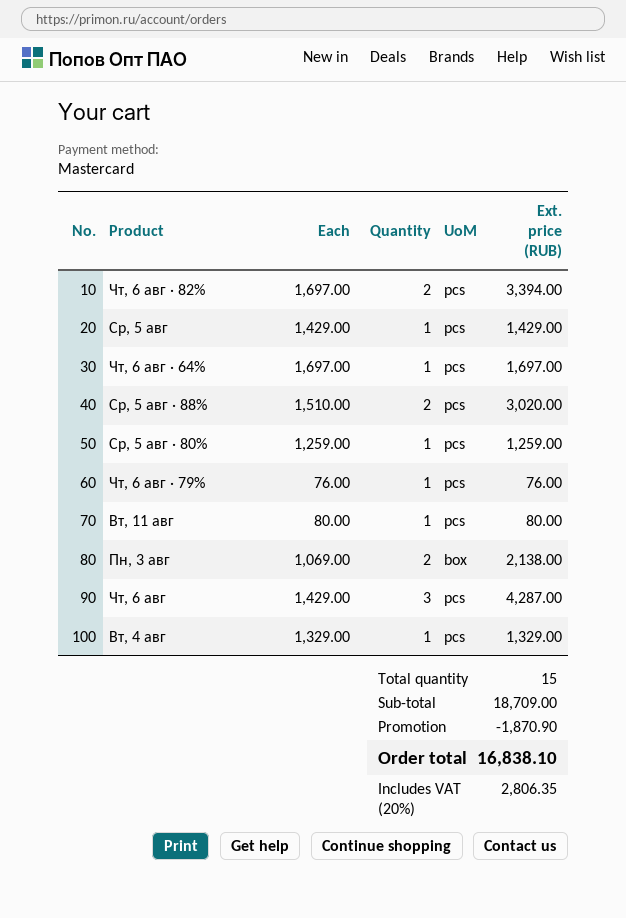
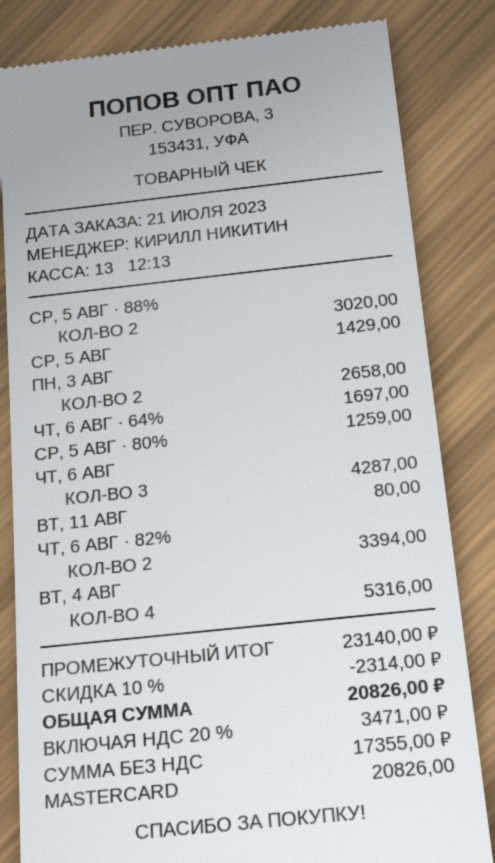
Чт, 6 авг · 79%: 1 for 76.00 -> none
Пн, 3 авг: 2 for 2138.00 -> 2 for 2658.00
Вт, 4 авг: 1 for 1329.00 -> 4 for 5316.00
subtotal: 18709.00 -> 23140.00
discount: 1870.90 -> 2314.00
tax: 20% = 2806.35 -> 20% = 3471.00
total: 16838.10 -> 20826.00

